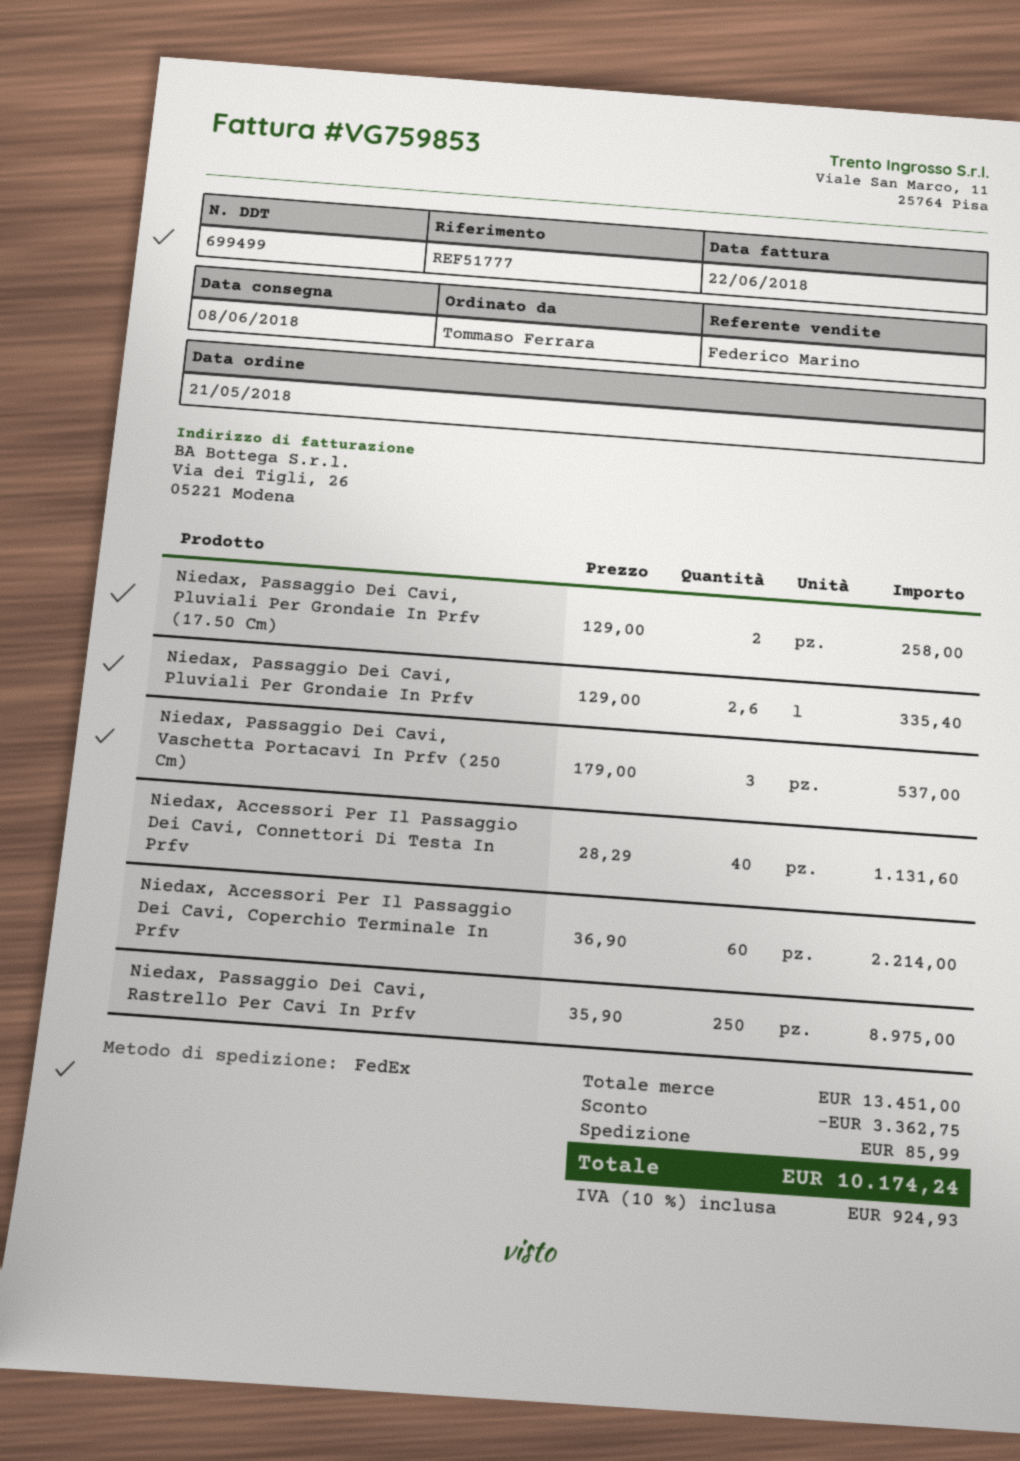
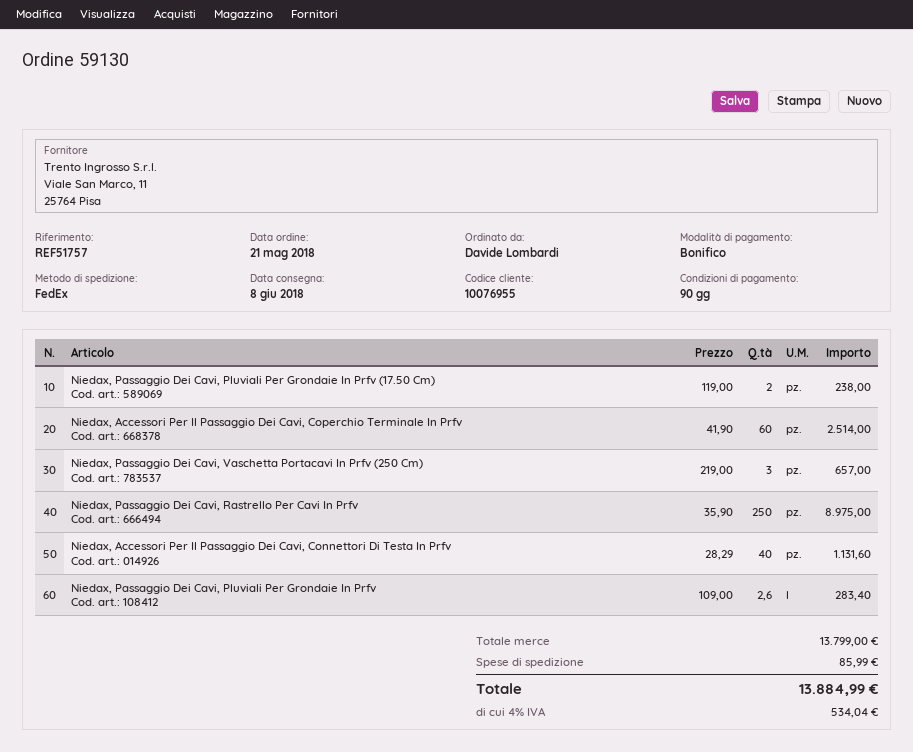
reference: REF51777 -> REF51757
ordered by: Tommaso Ferrara -> Davide Lombardi
Niedax, Passaggio Dei Cavi, Pluviali Per Grondaie In Prfv (17.50 Cm): 2 x 129.00 = 258.00 -> 2 x 119.00 = 238.00
Niedax, Passaggio Dei Cavi, Pluviali Per Grondaie In Prfv: 2.6 x 129.00 = 335.40 -> 2.6 x 109.00 = 283.40
Niedax, Passaggio Dei Cavi, Vaschetta Portacavi In Prfv (250 Cm): 3 x 179.00 = 537.00 -> 3 x 219.00 = 657.00
Niedax, Accessori Per Il Passaggio Dei Cavi, Coperchio Terminale In Prfv: 60 x 36.90 = 2214.00 -> 60 x 41.90 = 2514.00
subtotal: 13451.00 -> 13799.00
discount: 3362.75 -> none
tax: 10% = 924.93 -> 4% = 534.04
total: 10174.24 -> 13884.99

